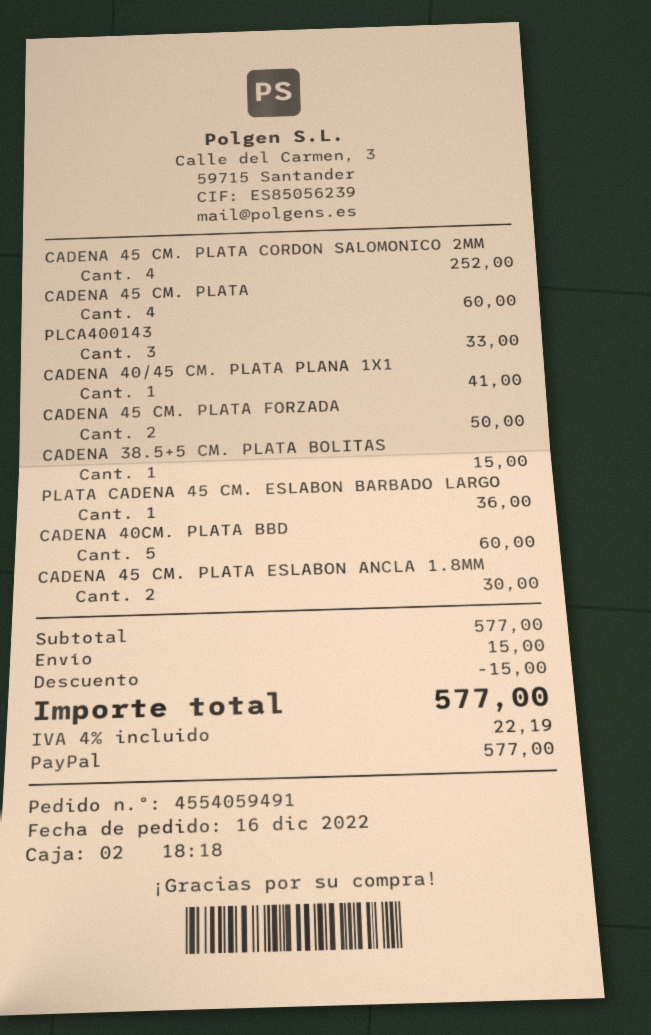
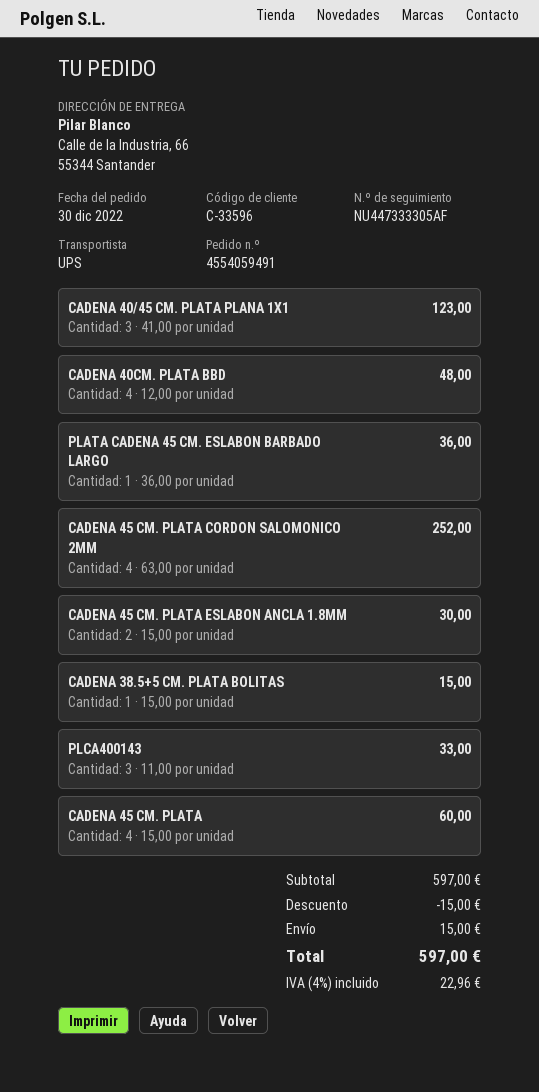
order date: 2022-12-16 -> 2022-12-30
CADENA 40/45 CM. PLATA PLANA 1X1: 1 for 41.00 -> 3 for 123.00
CADENA 45 CM. PLATA FORZADA: 2 for 50.00 -> none
CADENA 40CM. PLATA BBD: 5 for 60.00 -> 4 for 48.00
subtotal: 577.00 -> 597.00
tax: 4% = 22.19 -> 4% = 22.96
total: 577.00 -> 597.00

